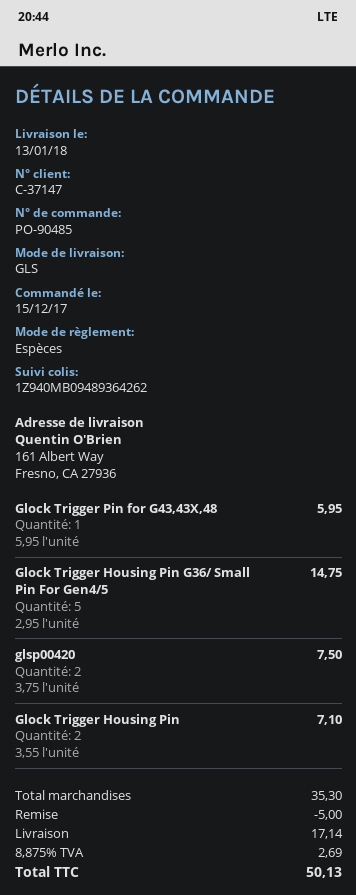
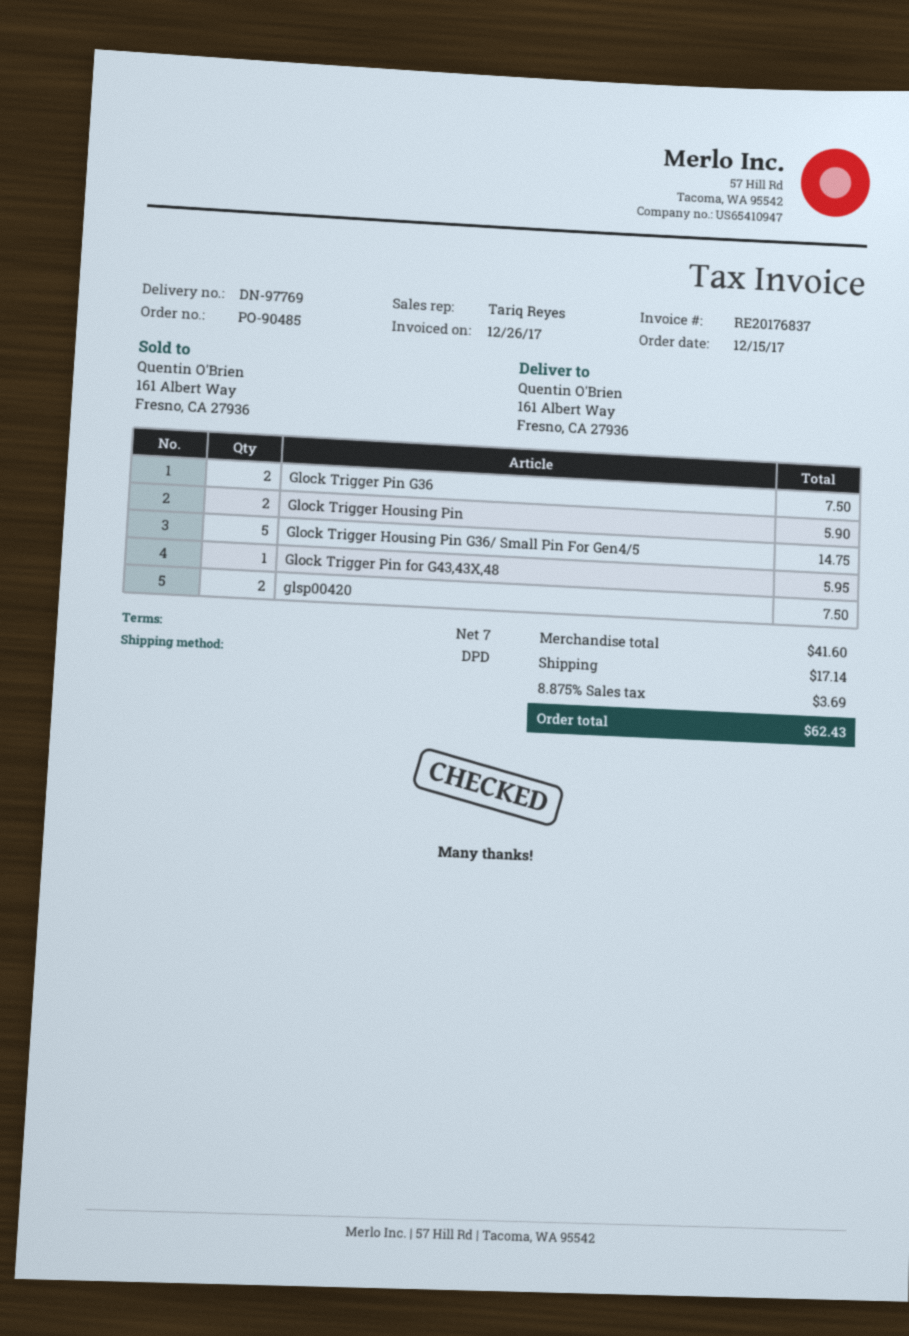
shipping method: GLS -> DPD
Glock Trigger Housing Pin: 2 for 7.10 -> 2 for 5.90
Glock Trigger Pin G36: none -> 2 for 7.50
subtotal: 35.30 -> 41.60
discount: 5.00 -> none
tax: 8.875% = 2.69 -> 8.875% = 3.69
total: 50.13 -> 62.43

